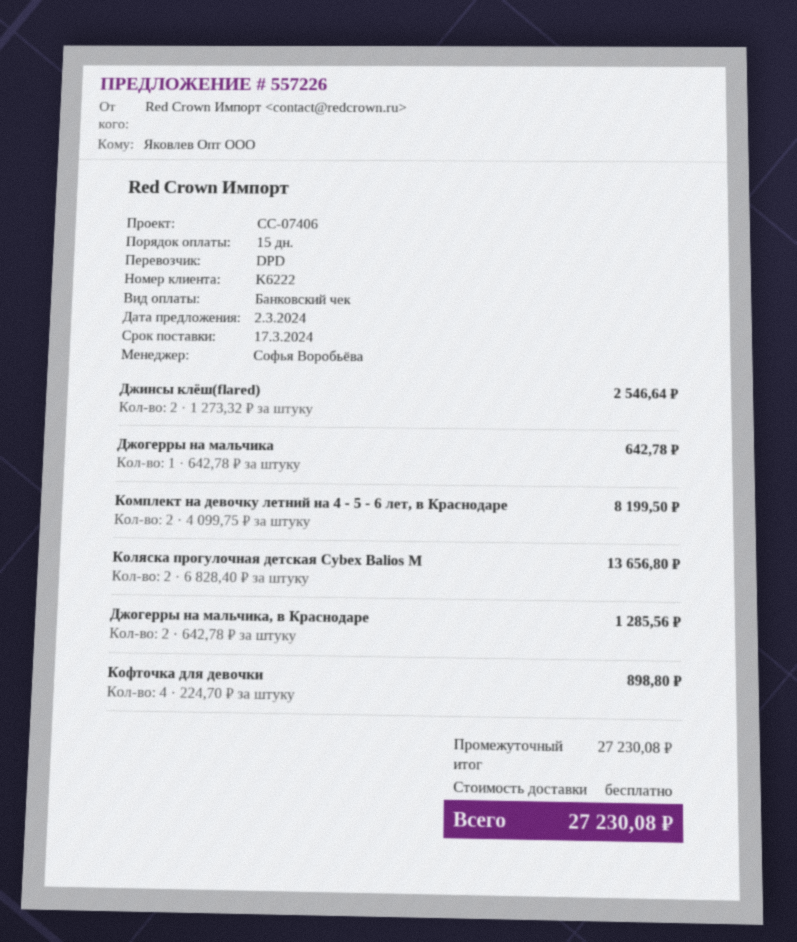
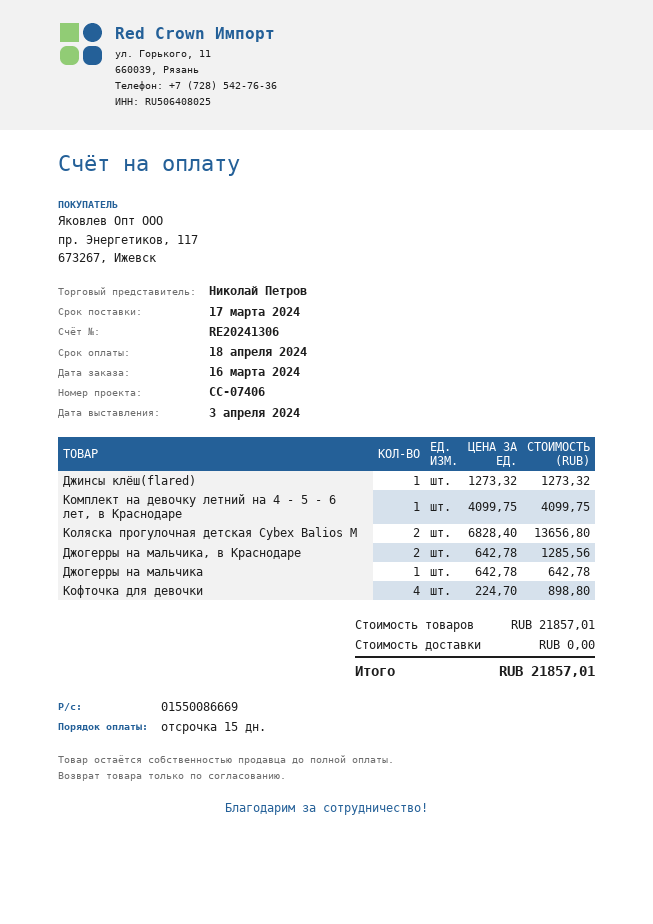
sales rep: Софья Воробьёва -> Николай Петров
Джинсы клёш(flared): 2 x 1273.32 = 2546.64 -> 1 x 1273.32 = 1273.32
Комплект на девочку летний на 4 - 5 - 6 лет, в Краснодаре: 2 x 4099.75 = 8199.50 -> 1 x 4099.75 = 4099.75
subtotal: 27230.08 -> 21857.01
total: 27230.08 -> 21857.01

